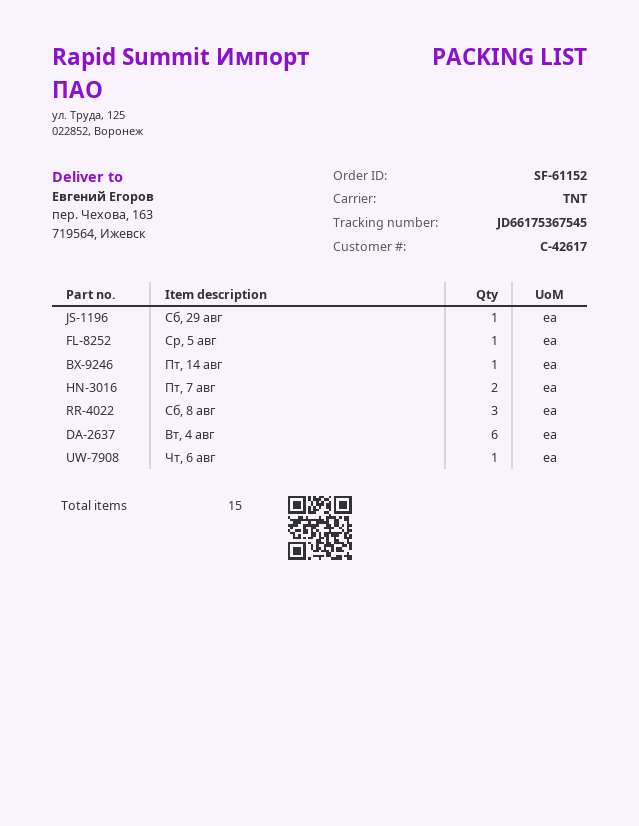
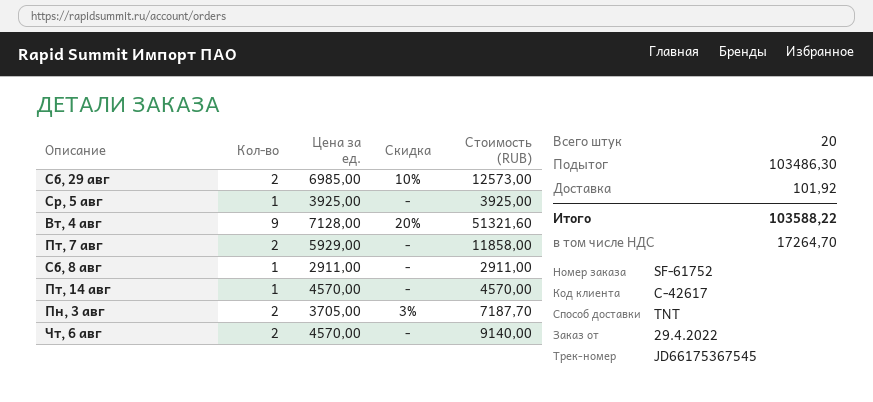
order number: SF-61152 -> SF-61752
Сб, 29 авг: 1 -> 2
Сб, 8 авг: 3 -> 1
Вт, 4 авг: 6 -> 9
Чт, 6 авг: 1 -> 2
Пн, 3 авг: none -> 2
total quantity: 15 -> 20

